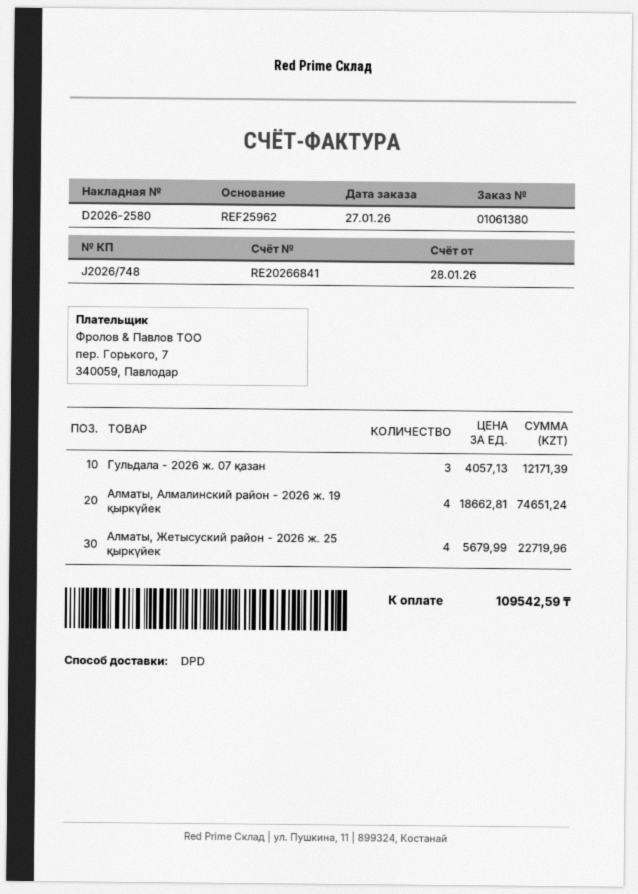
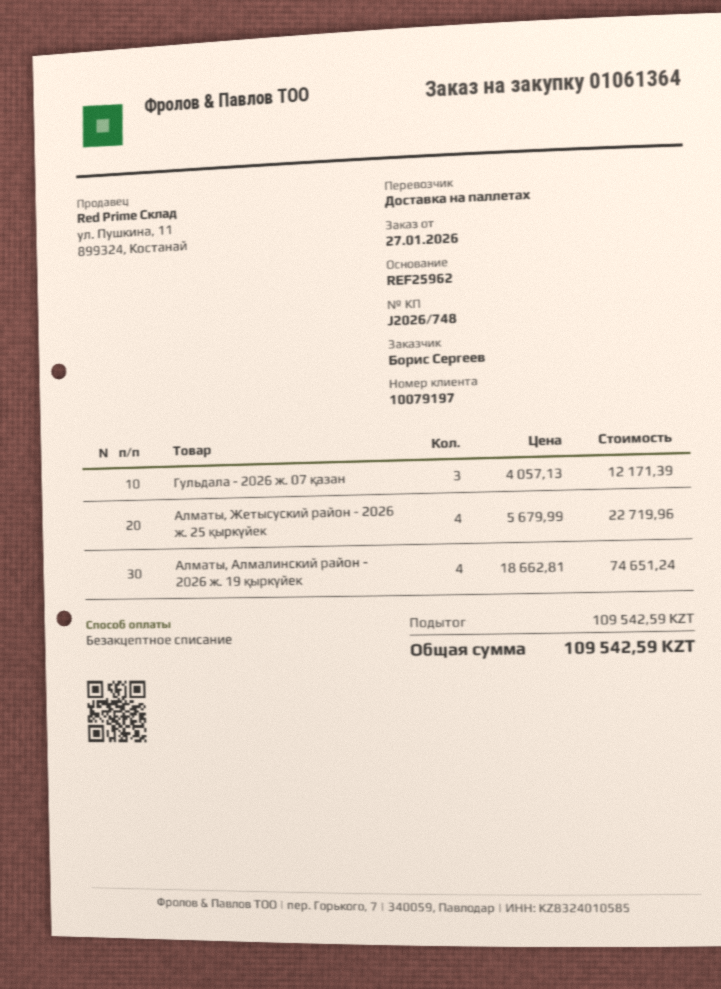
order number: 01061380 -> 01061364
shipping method: DPD -> pallet freight

